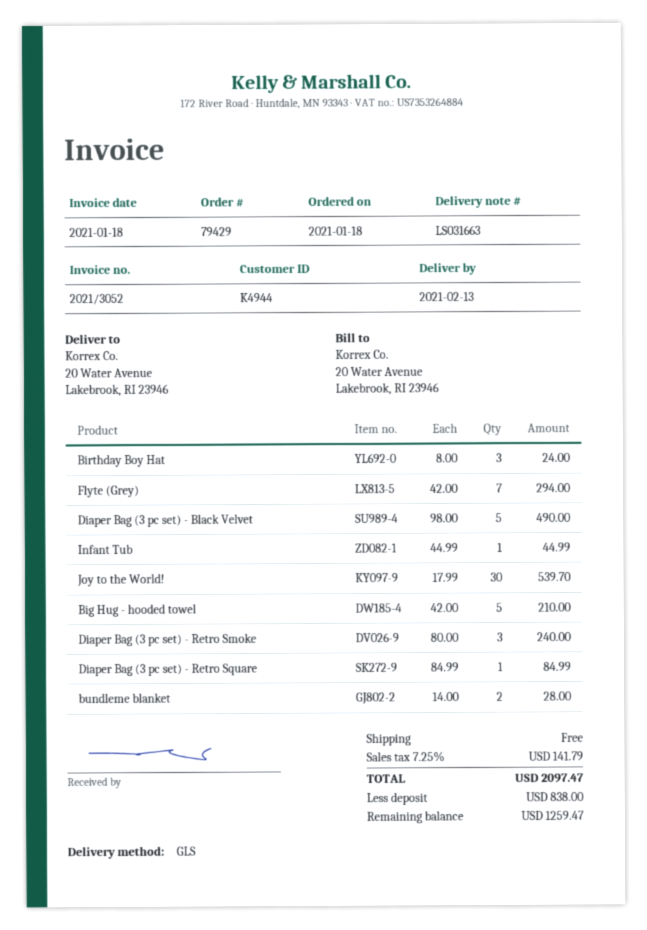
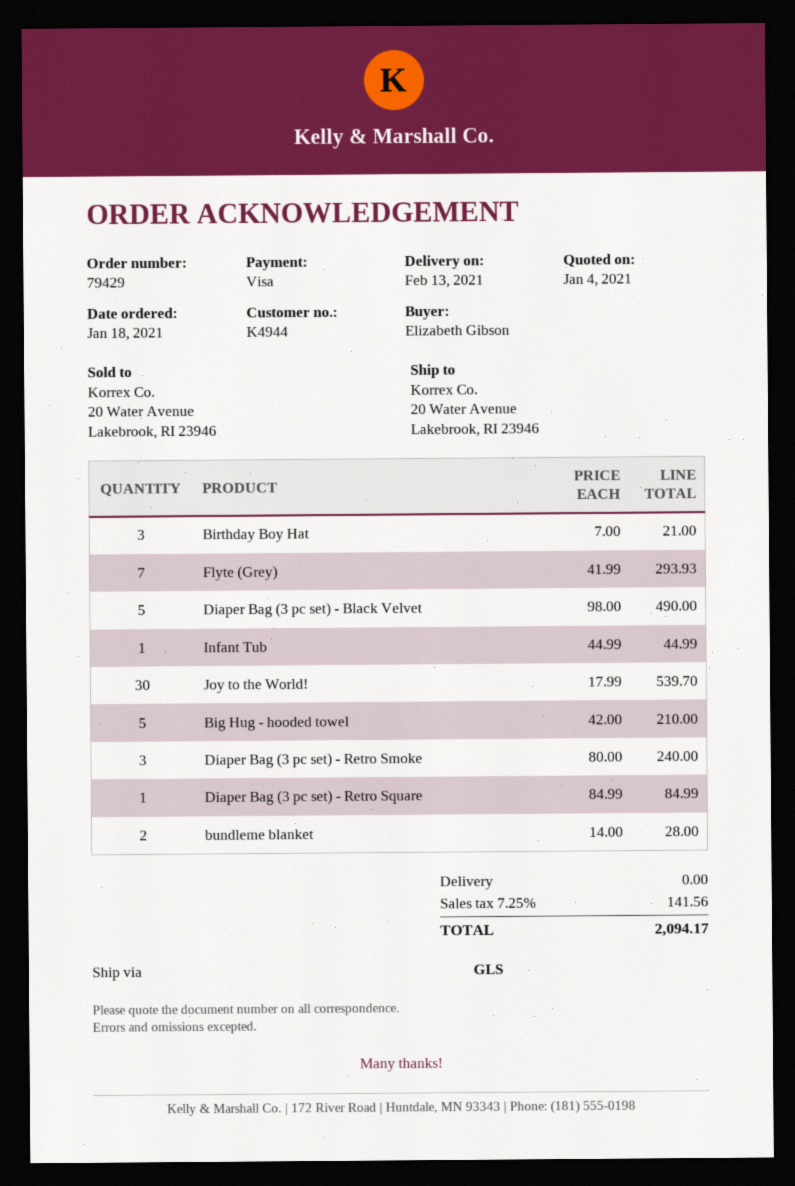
Birthday Boy Hat: 3 x 8.00 = 24.00 -> 3 x 7.00 = 21.00
Flyte (Grey): 7 x 42.00 = 294.00 -> 7 x 41.99 = 293.93
tax: 7.25% = 141.79 -> 7.25% = 141.56
total: 2097.47 -> 2094.17

